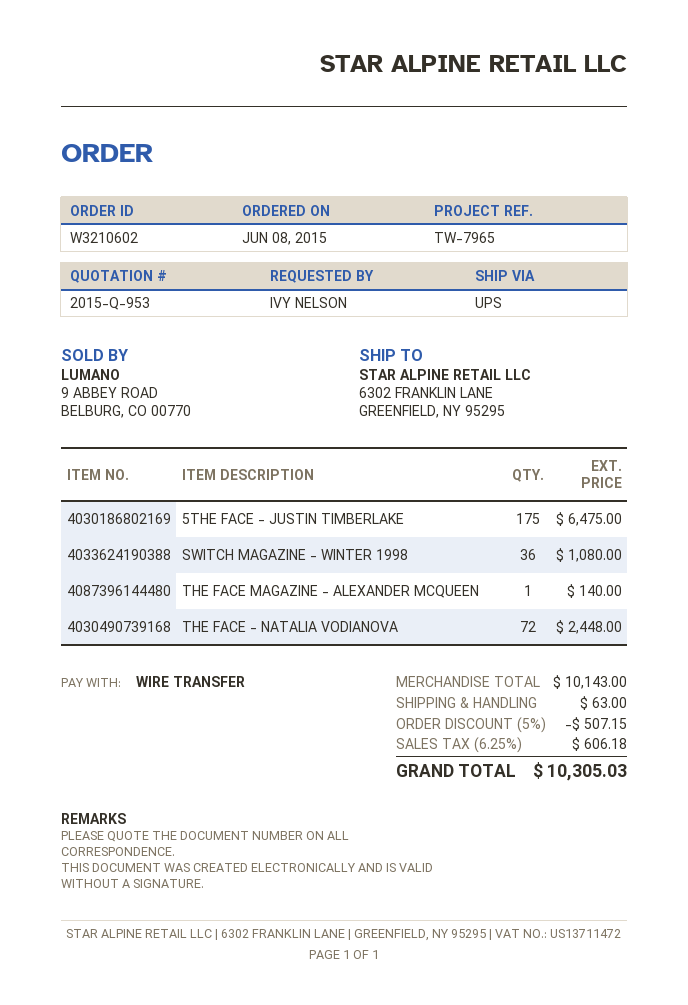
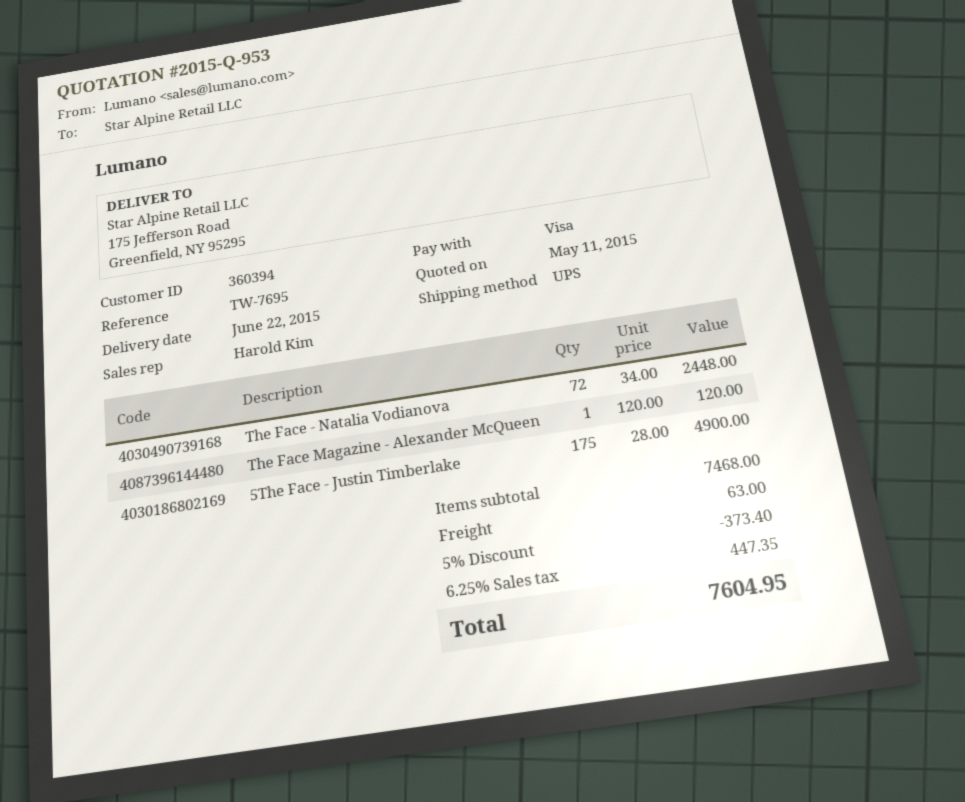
reference: TW-7965 -> TW-7695
payment method: bank transfer -> Visa
ship to: 6302 FRANKLIN LANE, GREENFIELD, NY 95295 -> 175 Jefferson Road, Greenfield, NY 95295
5THE FACE - JUSTIN TIMBERLAKE: 175 for 6475.00 -> 175 for 4900.00
SWITCH MAGAZINE - WINTER 1998: 36 for 1080.00 -> none
THE FACE MAGAZINE - ALEXANDER MCQUEEN: 1 for 140.00 -> 1 for 120.00
subtotal: 10143.00 -> 7468.00
discount: 5% = 507.15 -> 5% = 373.40
tax: 6.25% = 606.18 -> 6.25% = 447.35
total: 10305.03 -> 7604.95

